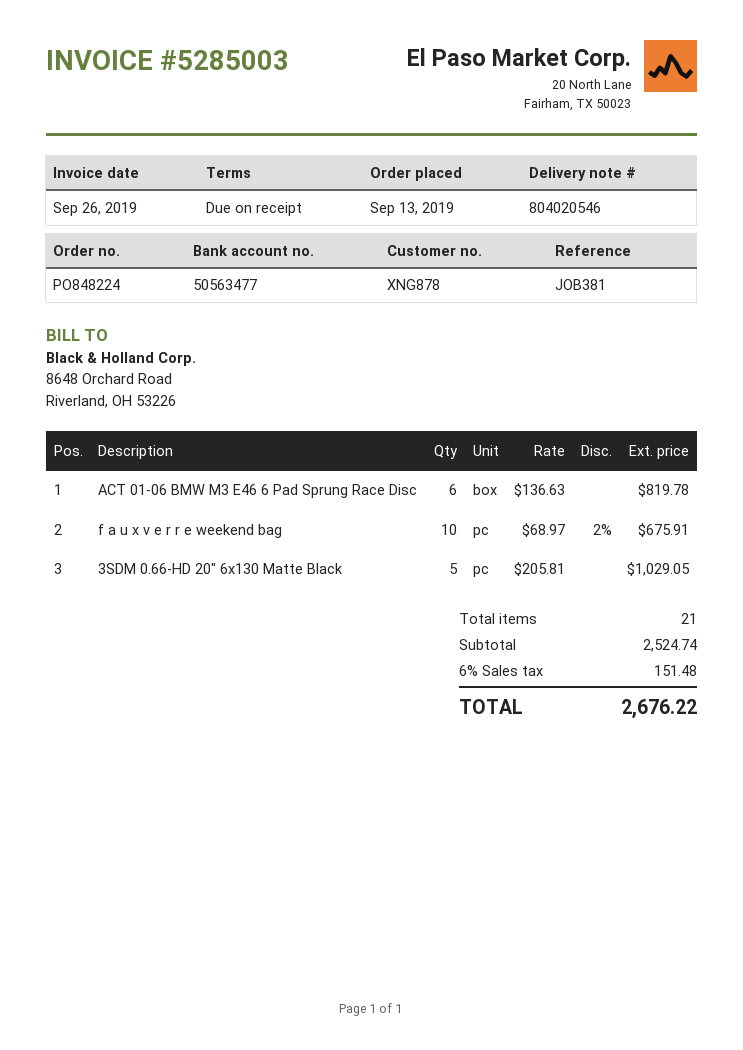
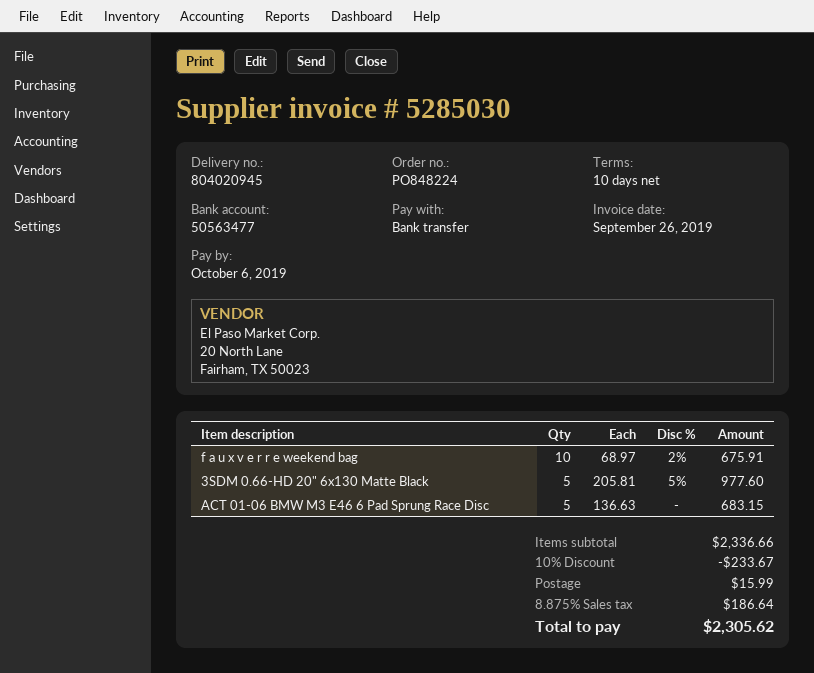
delivery note number: 804020546 -> 804020945
invoice number: 5285003 -> 5285030
payment terms: on receipt -> 10 days
ACT 01-06 BMW M3 E46 6 Pad Sprung Race Disc: 6 x 136.63 = 819.78 -> 5 x 136.63 = 683.15
3SDM 0.66-HD 20" 6x130 Matte Black: 5 x 205.81 = 1029.05 -> 5 x 205.81 - 5% = 977.60
subtotal: 2524.74 -> 2336.66
discount: none -> 10% = 233.67
shipping: none -> 15.99
tax: 6% = 151.48 -> 8.875% = 186.64
total: 2676.22 -> 2305.62

